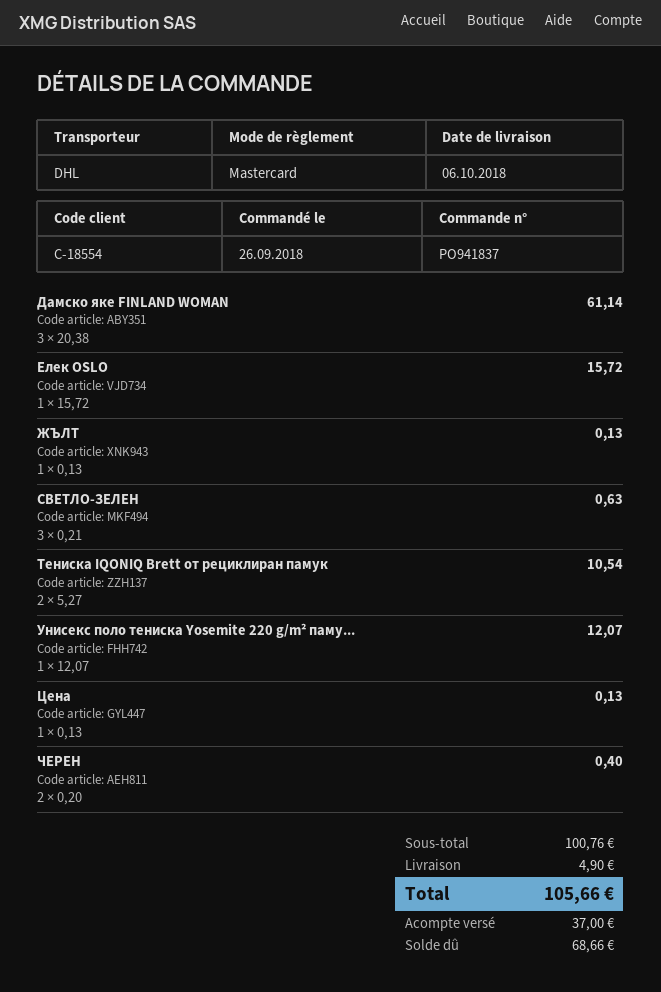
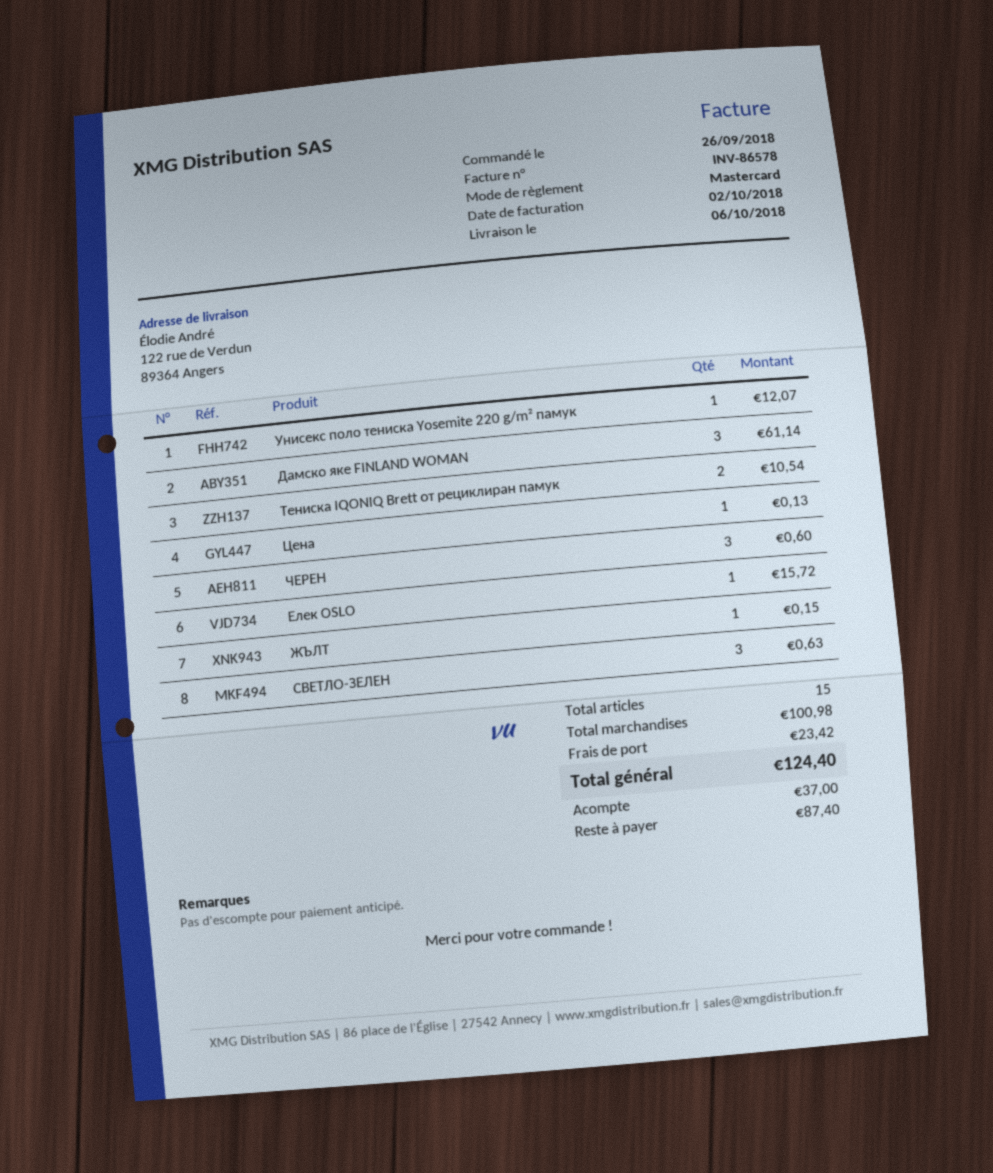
ЖЪЛТ: 1 for 0.13 -> 1 for 0.15
ЧЕРЕН: 2 for 0.40 -> 3 for 0.60
subtotal: 100.76 -> 100.98
shipping: 4.90 -> 23.42
total: 105.66 -> 124.40
balance: 68.66 -> 87.40

